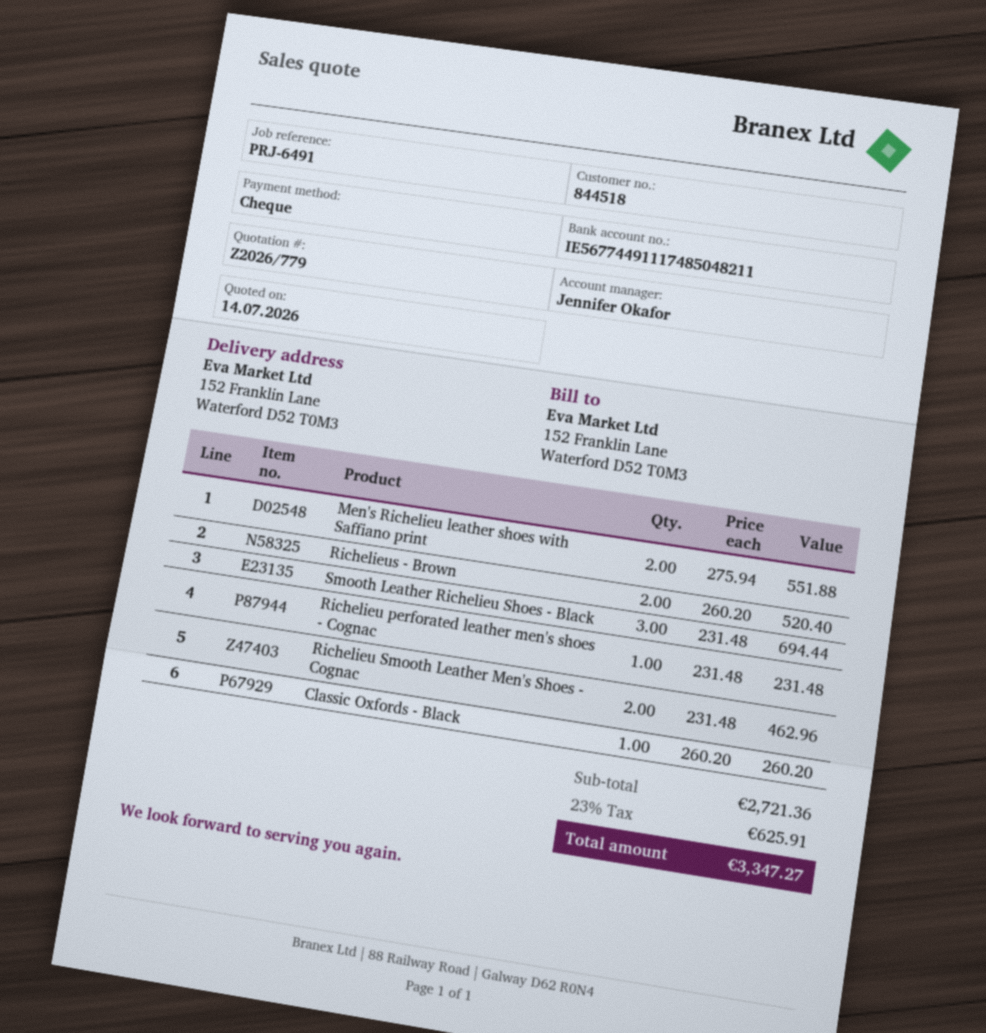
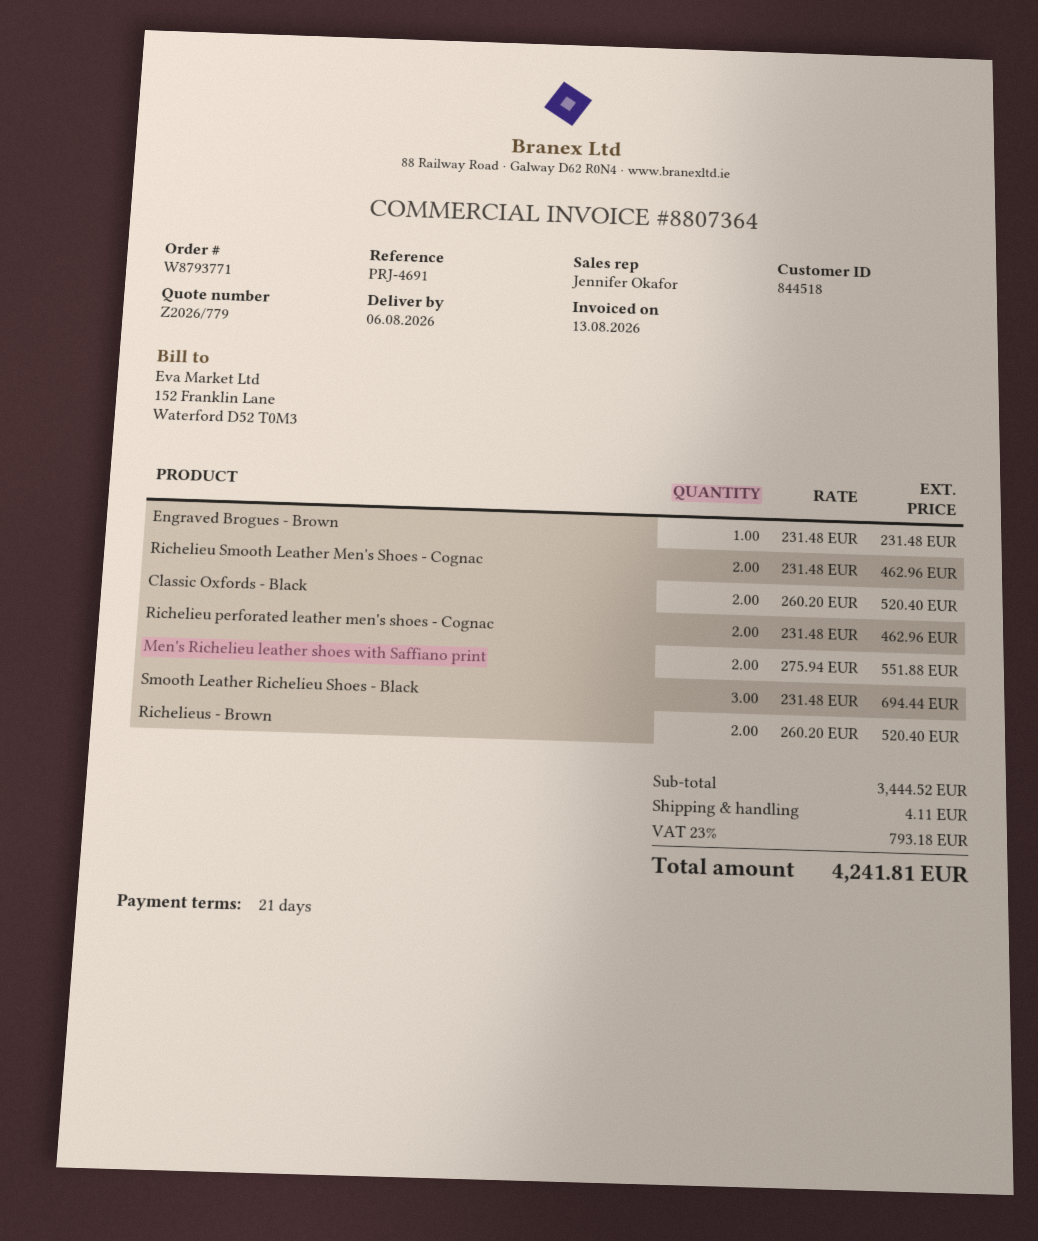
reference: PRJ-6491 -> PRJ-4691
Richelieu perforated leather men's shoes - Cognac: 1 x 231.48 = 231.48 -> 2 x 231.48 = 462.96
Classic Oxfords - Black: 1 x 260.20 = 260.20 -> 2 x 260.20 = 520.40
Engraved Brogues - Brown: none -> 1 x 231.48 = 231.48
subtotal: 2721.36 -> 3444.52
shipping: none -> 4.11
tax: 23% = 625.91 -> 23% = 793.18
total: 3347.27 -> 4241.81

